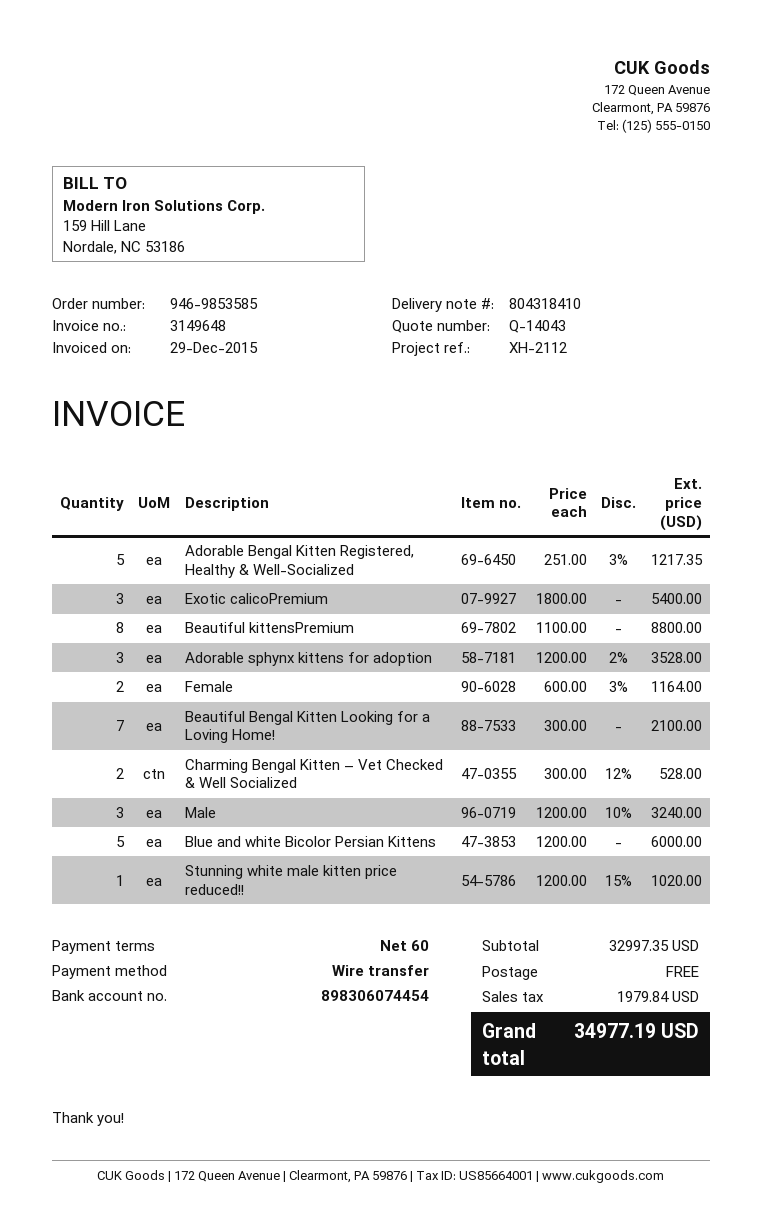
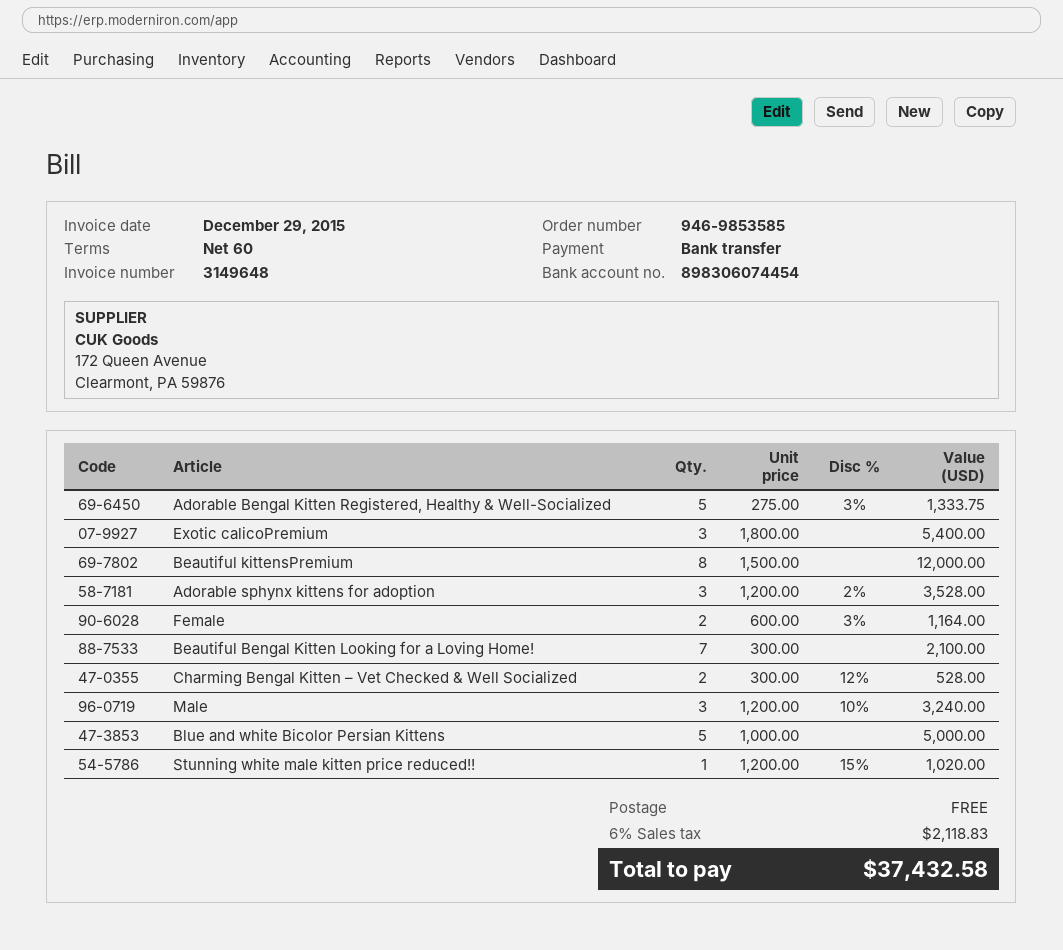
Adorable Bengal Kitten Registered, Healthy & Well-Socialized: 5 x 251.00 - 3% = 1217.35 -> 5 x 275.00 - 3% = 1333.75
Beautiful kittensPremium: 8 x 1100.00 = 8800.00 -> 8 x 1500.00 = 12000.00
Blue and white Bicolor Persian Kittens: 5 x 1200.00 = 6000.00 -> 5 x 1000.00 = 5000.00
tax: 1979.84 -> 2118.83
total: 34977.19 -> 37432.58

